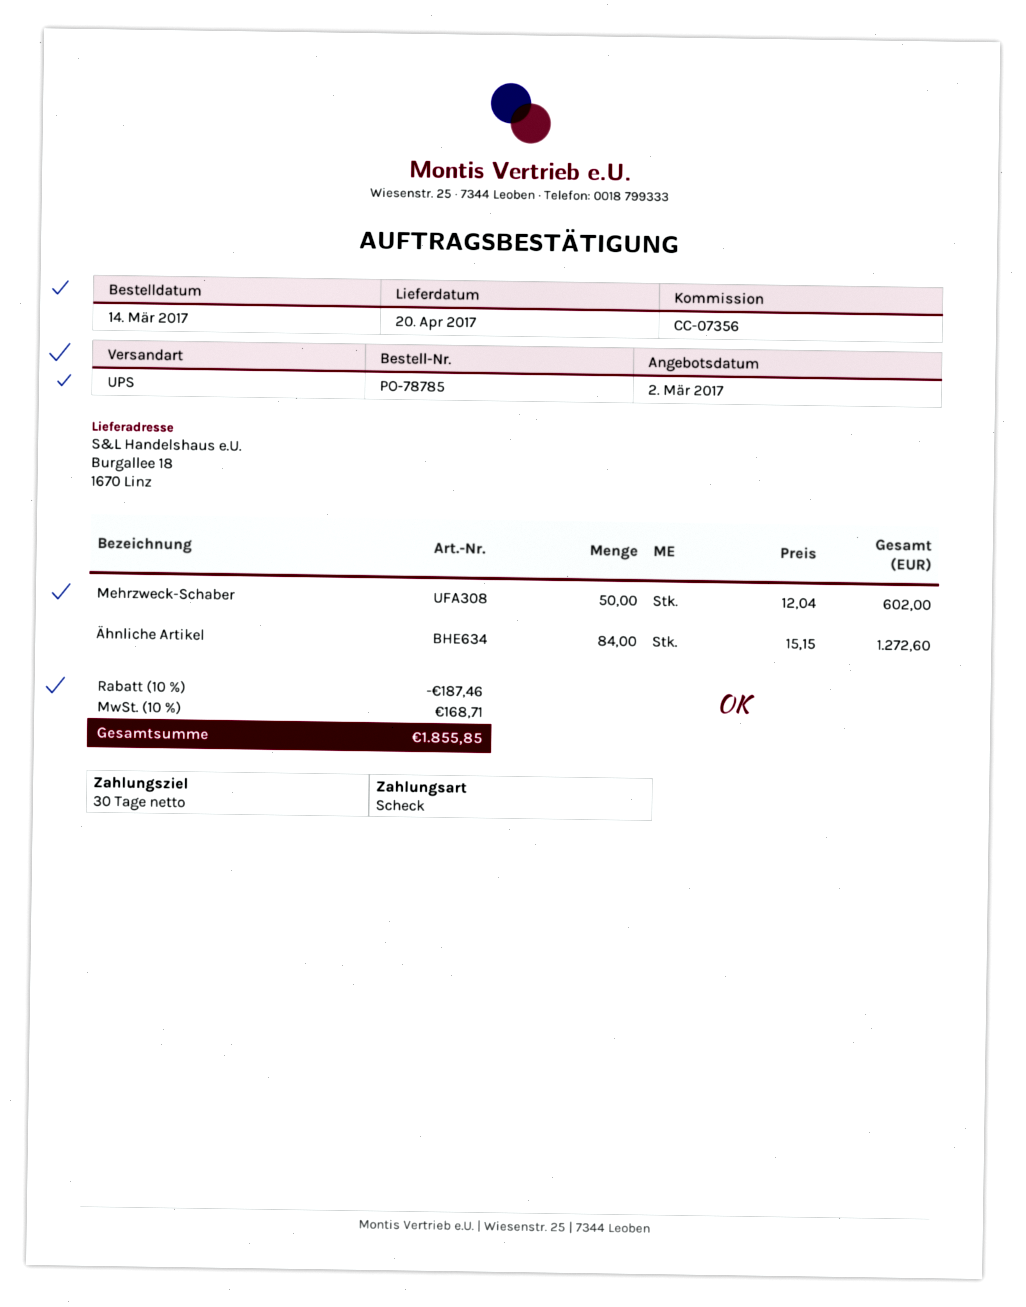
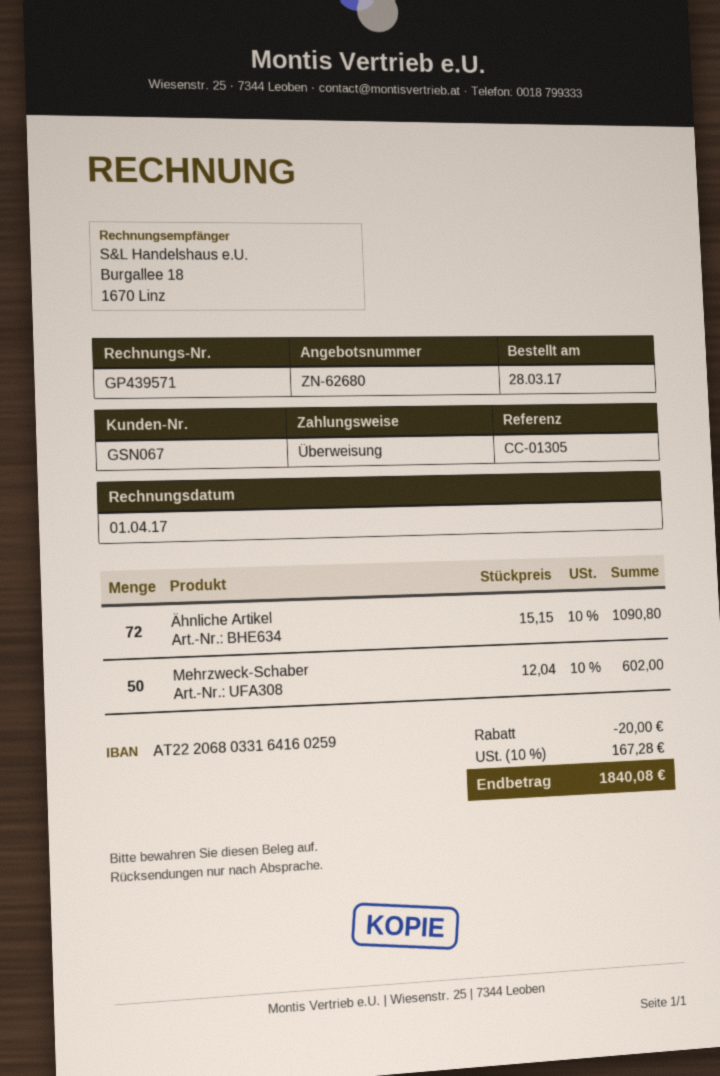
order date: 2017-03-14 -> 2017-03-28
reference: CC-07356 -> CC-01305
payment method: cheque -> bank transfer
Ähnliche Artikel: 84 x 15.15 = 1272.60 -> 72 x 15.15 = 1090.80
discount: 187.46 -> 20.00
tax: 10% = 168.71 -> 10% = 167.28
total: 1855.85 -> 1840.08

